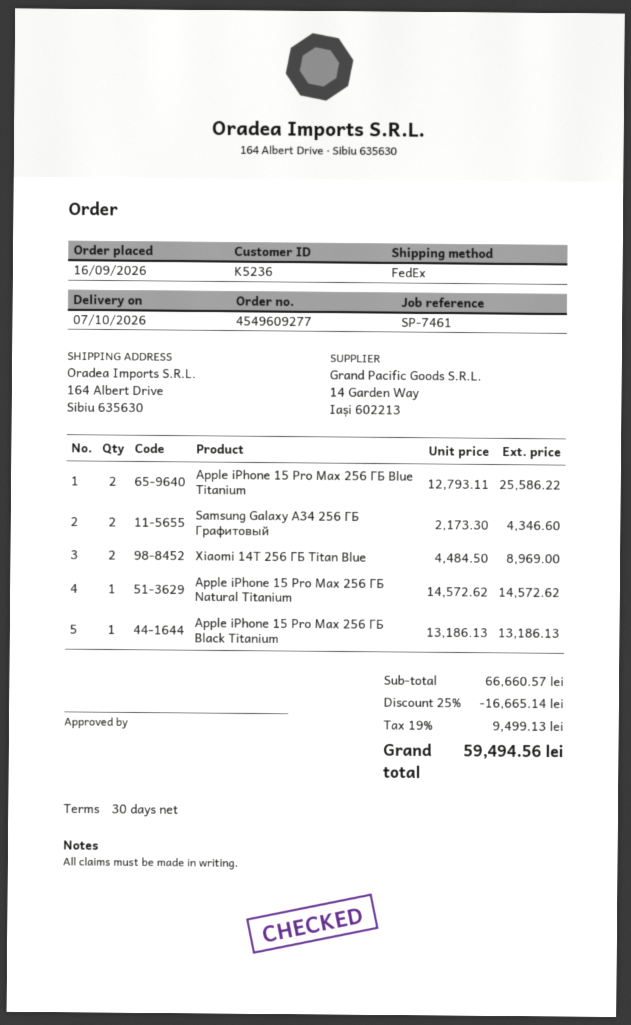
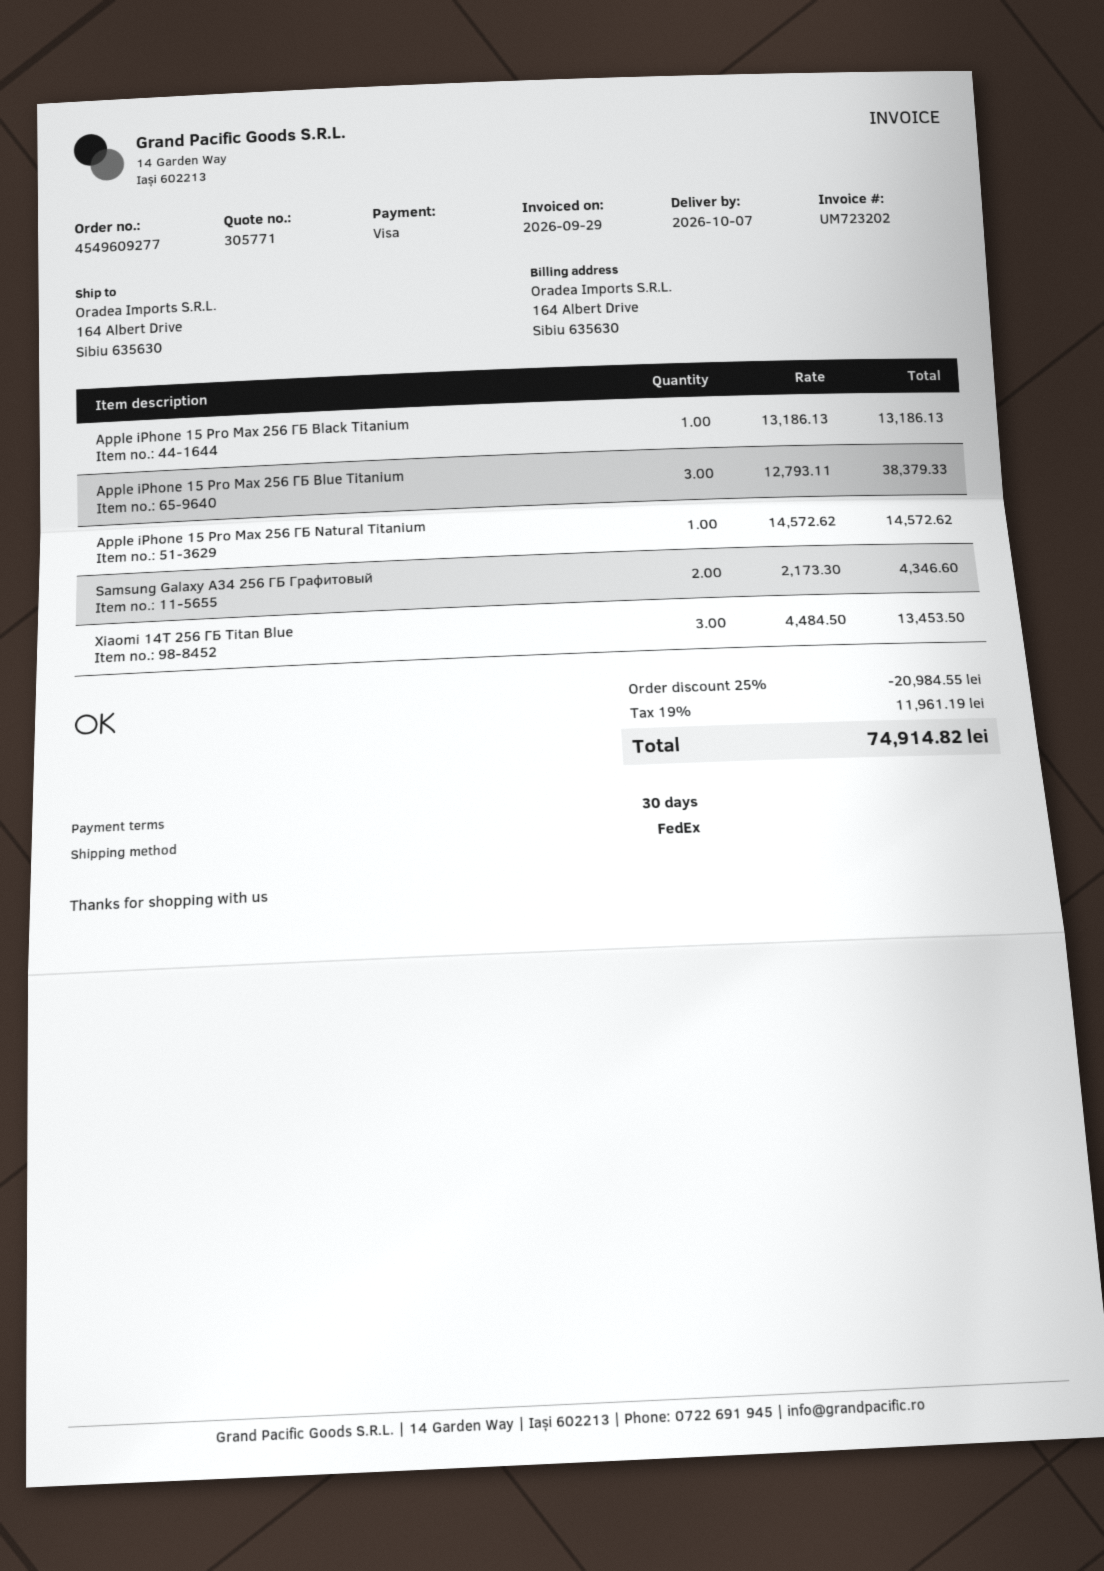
Apple iPhone 15 Pro Max 256 ГБ Blue Titanium: 2 x 12793.11 = 25586.22 -> 3 x 12793.11 = 38379.33
Xiaomi 14T 256 ГБ Titan Blue: 2 x 4484.50 = 8969.00 -> 3 x 4484.50 = 13453.50
discount: 25% = 16665.14 -> 25% = 20984.55
tax: 19% = 9499.13 -> 19% = 11961.19
total: 59494.56 -> 74914.82

